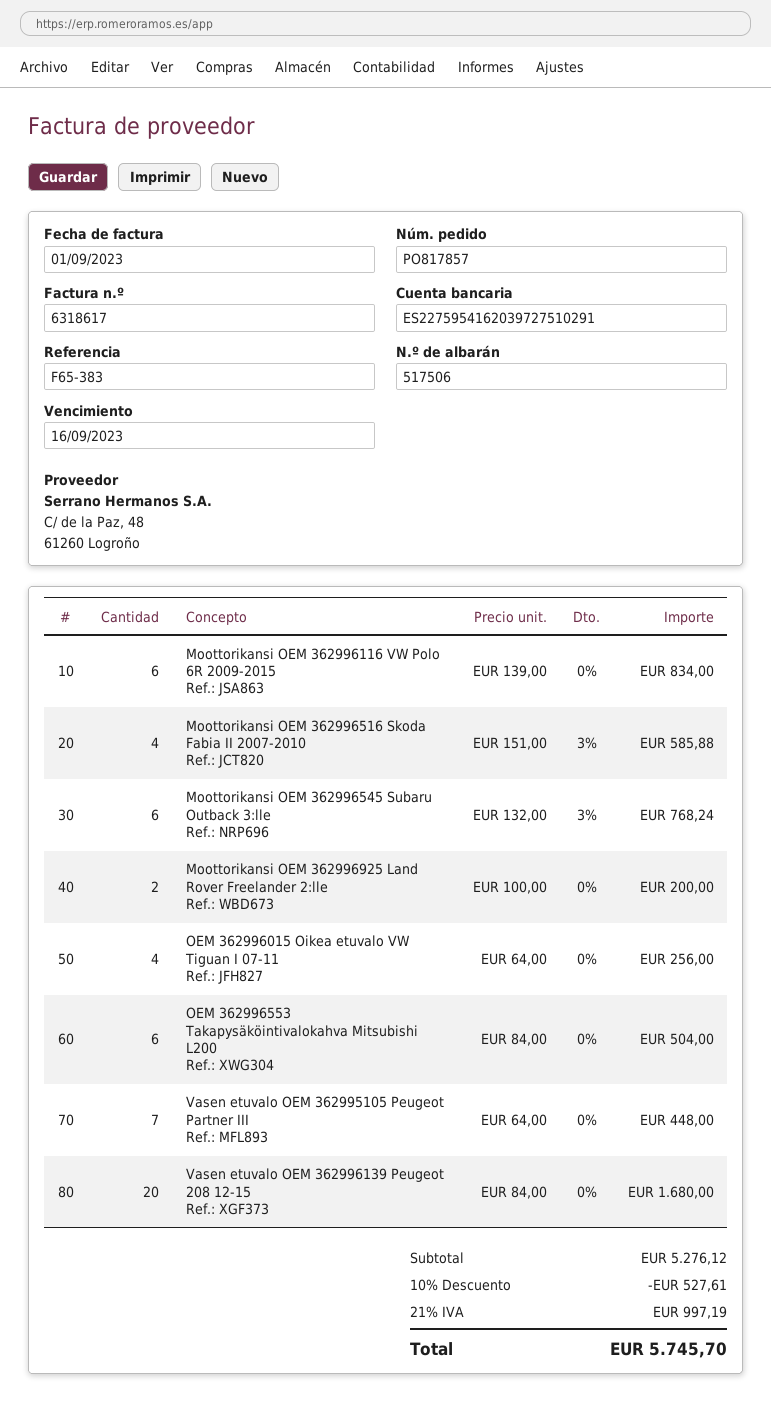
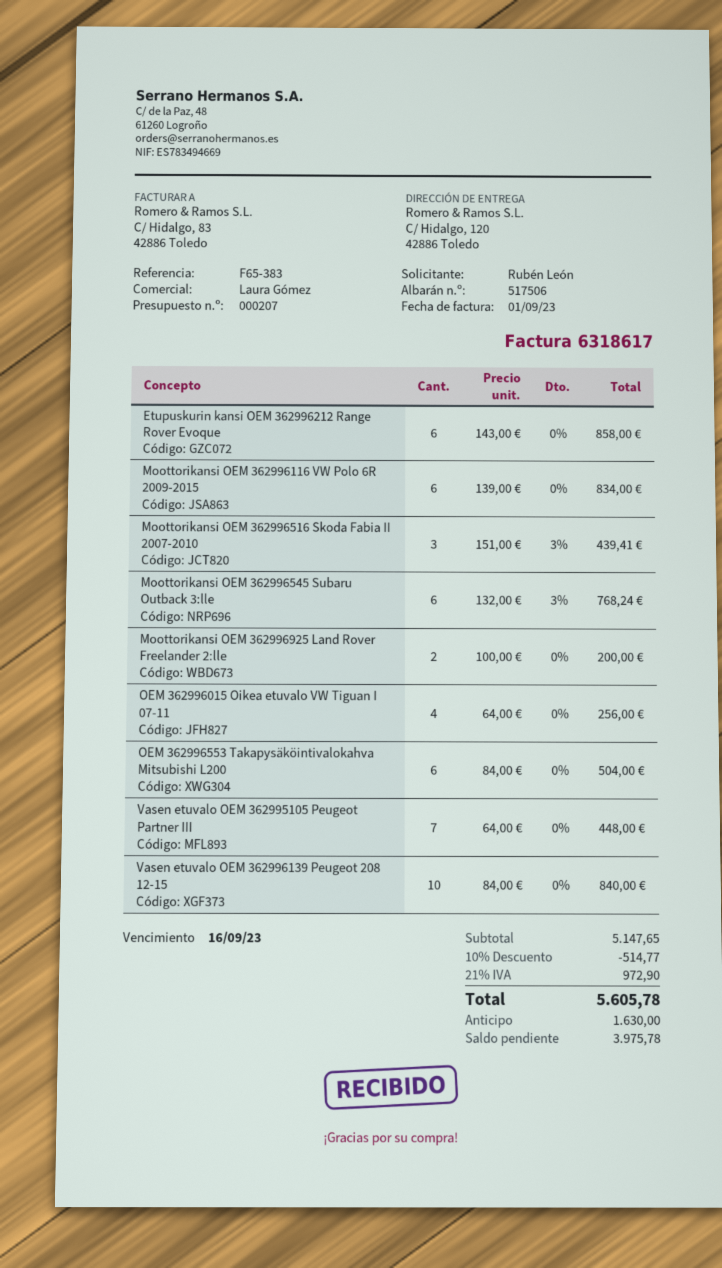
Moottorikansi OEM 362996516 Skoda Fabia II 2007-2010: 4 x 151.00 - 3% = 585.88 -> 3 x 151.00 - 3% = 439.41
Vasen etuvalo OEM 362996139 Peugeot 208 12-15: 20 x 84.00 = 1680.00 -> 10 x 84.00 = 840.00
Etupuskurin kansi OEM 362996212 Range Rover Evoque: none -> 6 x 143.00 = 858.00
subtotal: 5276.12 -> 5147.65
discount: 10% = 527.61 -> 10% = 514.77
tax: 21% = 997.19 -> 21% = 972.90
total: 5745.70 -> 5605.78

